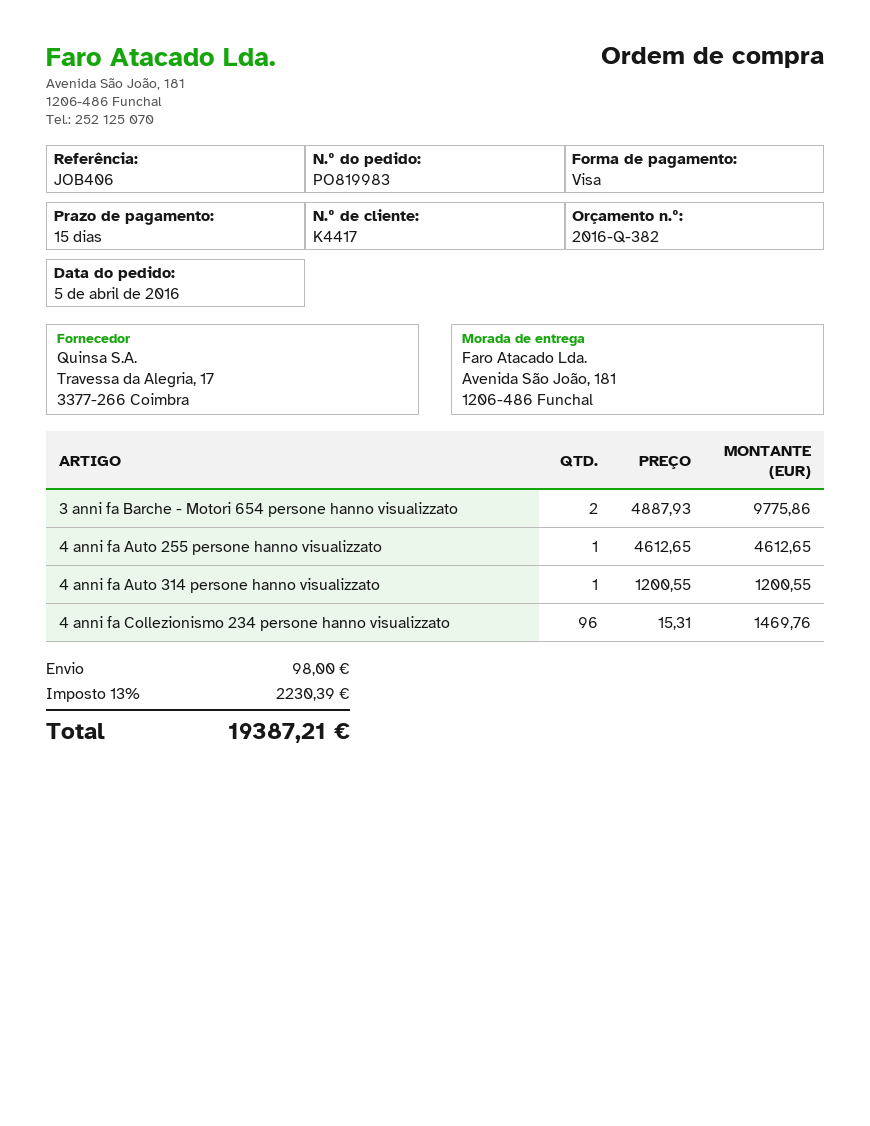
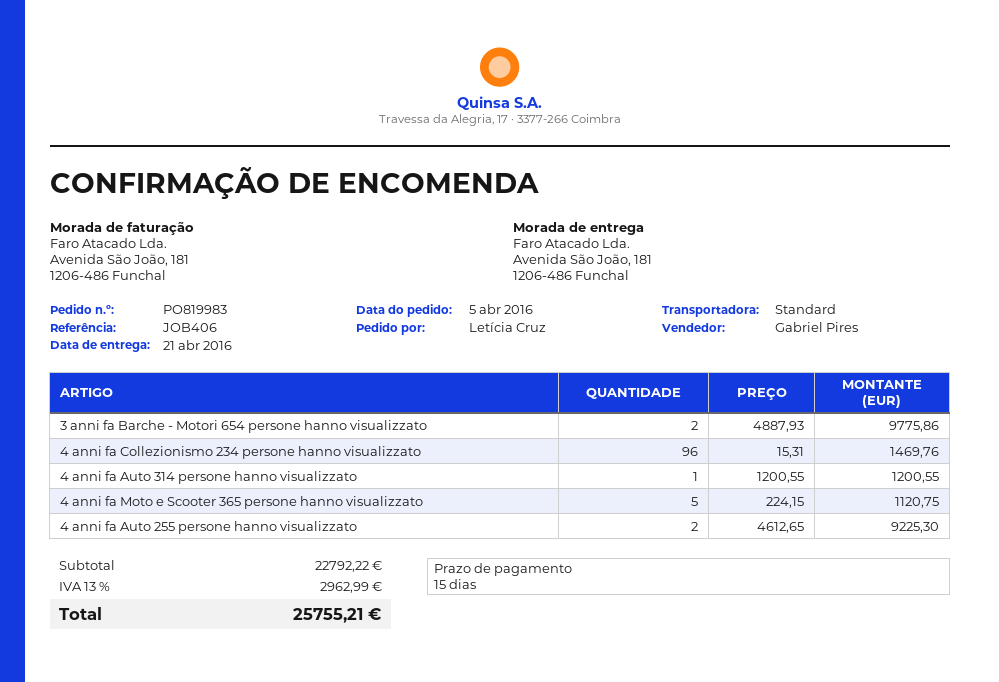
4 anni fa Auto 255 persone hanno visualizzato: 1 x 4612.65 = 4612.65 -> 2 x 4612.65 = 9225.30
4 anni fa Moto e Scooter 365 persone hanno visualizzato: none -> 5 x 224.15 = 1120.75
shipping: 98.00 -> none
tax: 13% = 2230.39 -> 13% = 2962.99
total: 19387.21 -> 25755.21

